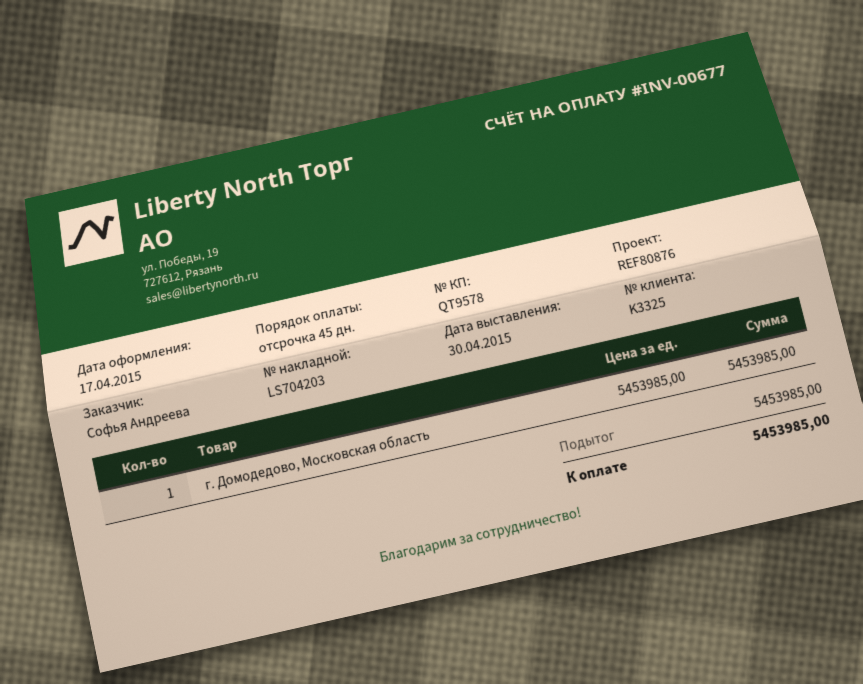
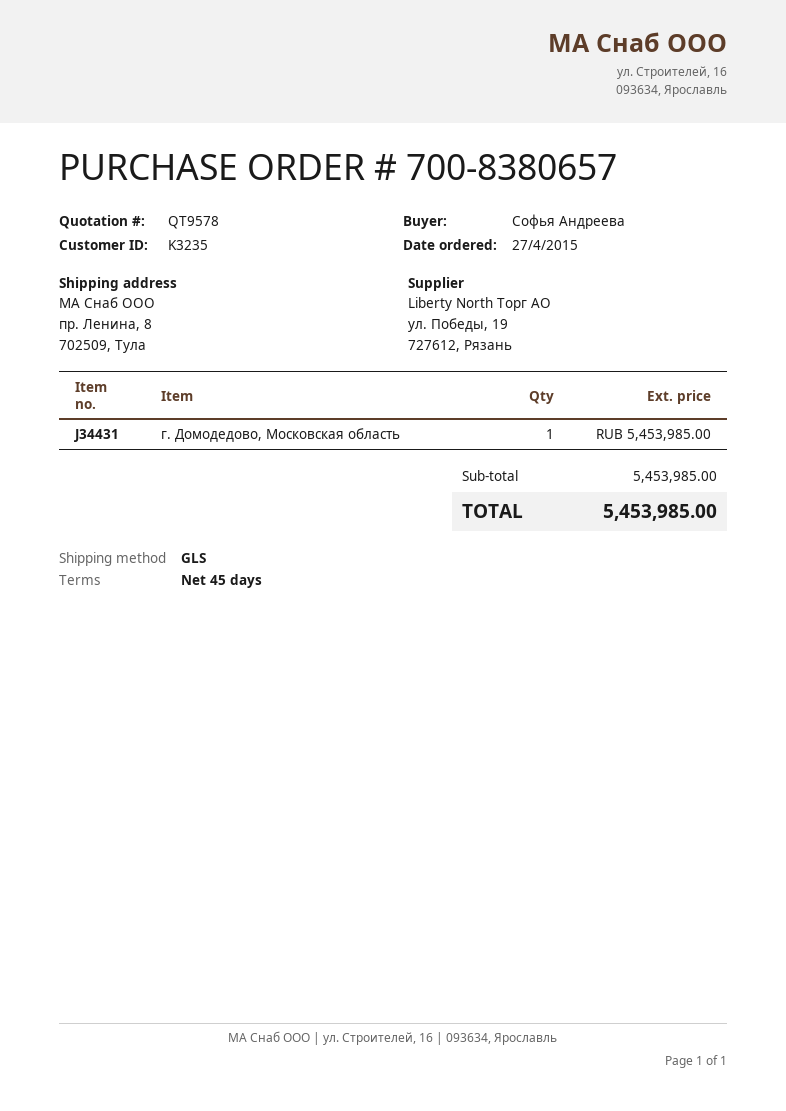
order date: 2015-04-17 -> 2015-04-27
customer number: K3325 -> K3235

